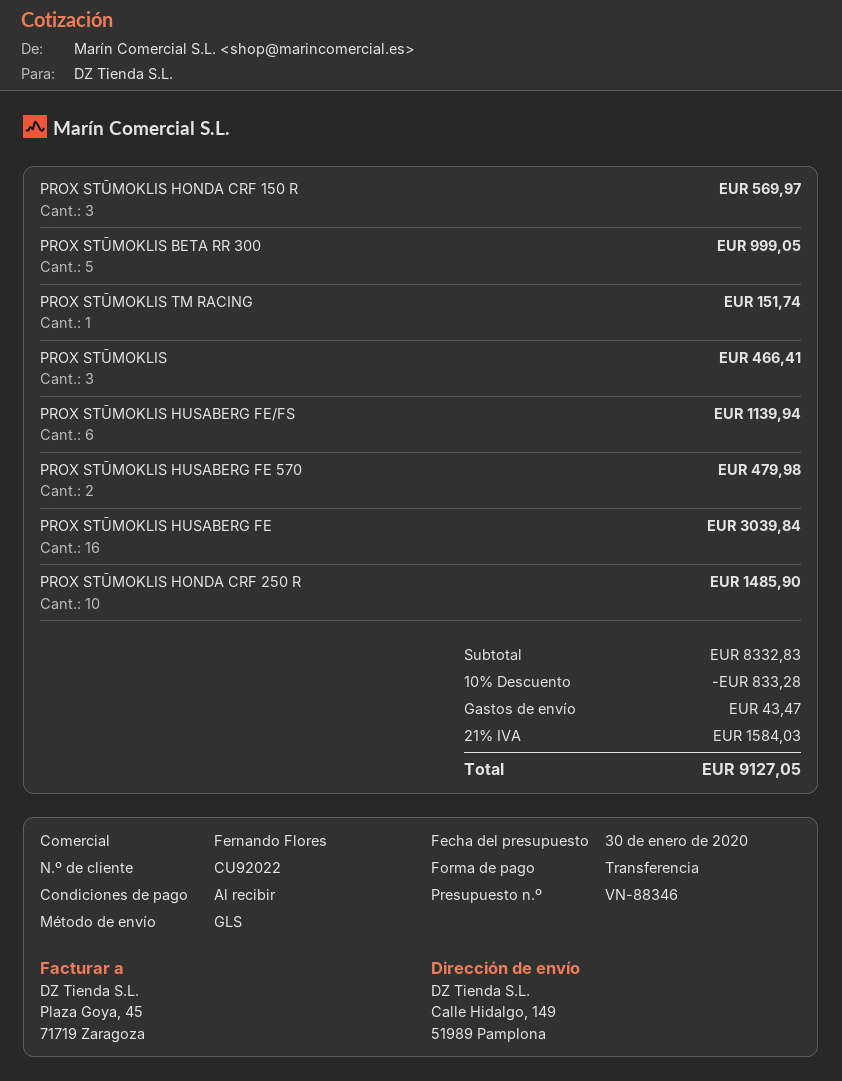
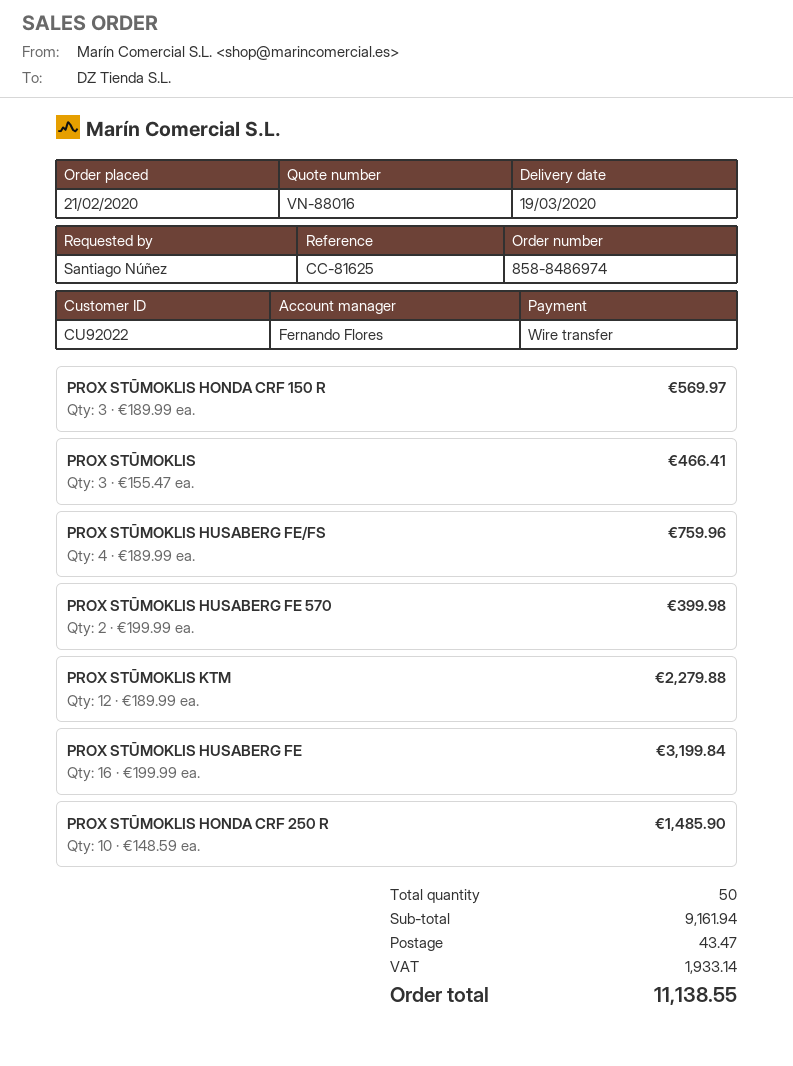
quote number: VN-88346 -> VN-88016
PROX STŪMOKLIS BETA RR 300: 5 for 999.05 -> none
PROX STŪMOKLIS TM RACING: 1 for 151.74 -> none
PROX STŪMOKLIS HUSABERG FE/FS: 6 for 1139.94 -> 4 for 759.96
PROX STŪMOKLIS HUSABERG FE 570: 2 for 479.98 -> 2 for 399.98
PROX STŪMOKLIS HUSABERG FE: 16 for 3039.84 -> 16 for 3199.84
PROX STŪMOKLIS KTM: none -> 12 for 2279.88
subtotal: 8332.83 -> 9161.94
discount: 10% = 833.28 -> none
tax: 1584.03 -> 1933.14
total: 9127.05 -> 11138.55

